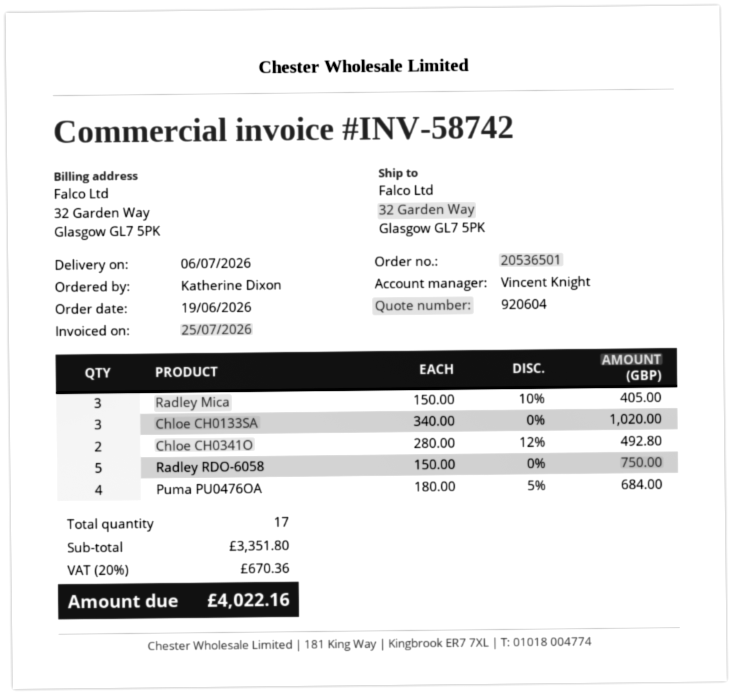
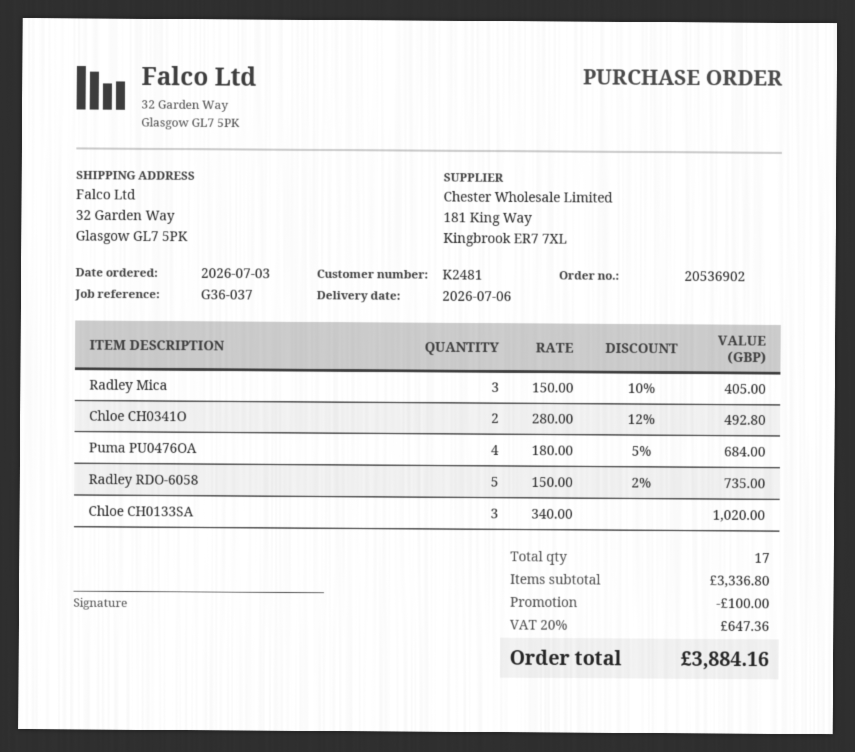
order number: 20536501 -> 20536902
order date: 2026-06-19 -> 2026-07-03
Radley RDO-6058: 5 x 150.00 = 750.00 -> 5 x 150.00 - 2% = 735.00
subtotal: 3351.80 -> 3336.80
discount: none -> 100.00
tax: 20% = 670.36 -> 20% = 647.36
total: 4022.16 -> 3884.16

